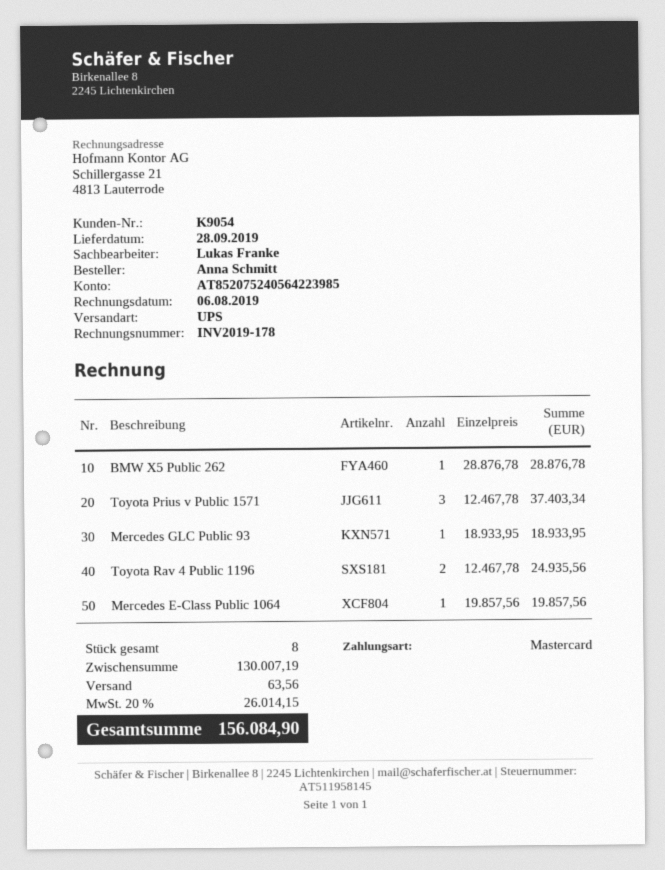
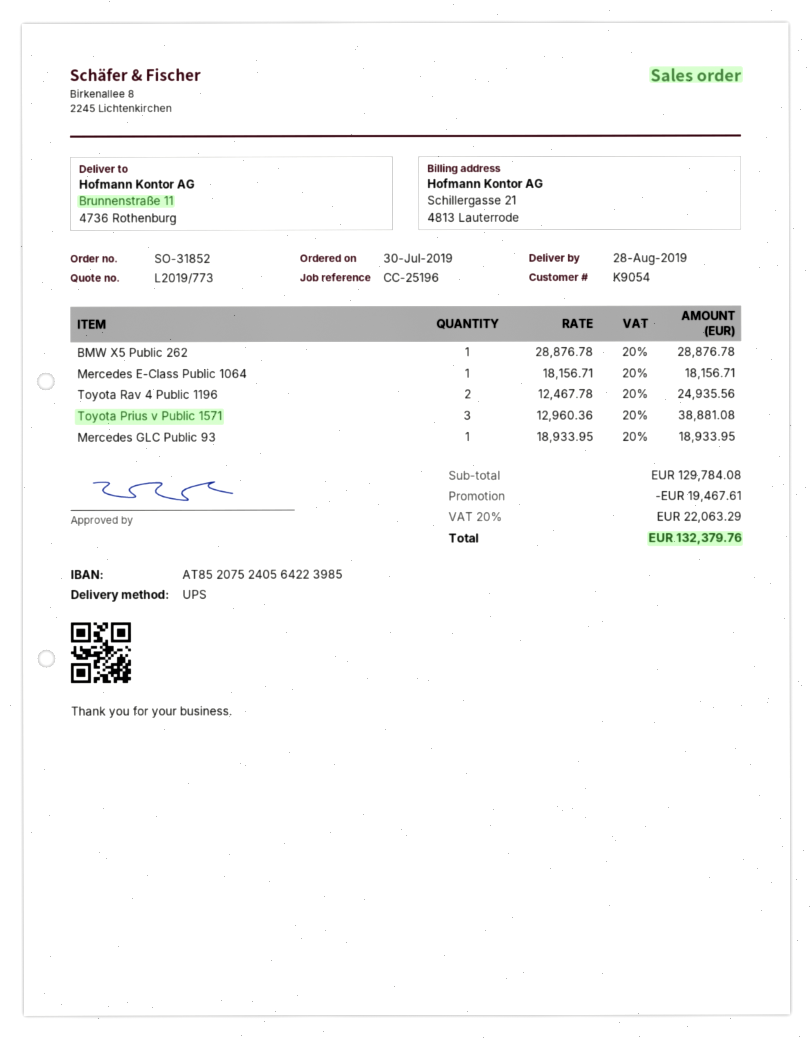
delivery date: 2019-09-28 -> 2019-08-28
Toyota Prius v Public 1571: 3 x 12467.78 = 37403.34 -> 3 x 12960.36 = 38881.08
Mercedes E-Class Public 1064: 1 x 19857.56 = 19857.56 -> 1 x 18156.71 = 18156.71
subtotal: 130007.19 -> 129784.08
discount: none -> 19467.61
shipping: 63.56 -> none
tax: 20% = 26014.15 -> 20% = 22063.29
total: 156084.90 -> 132379.76

